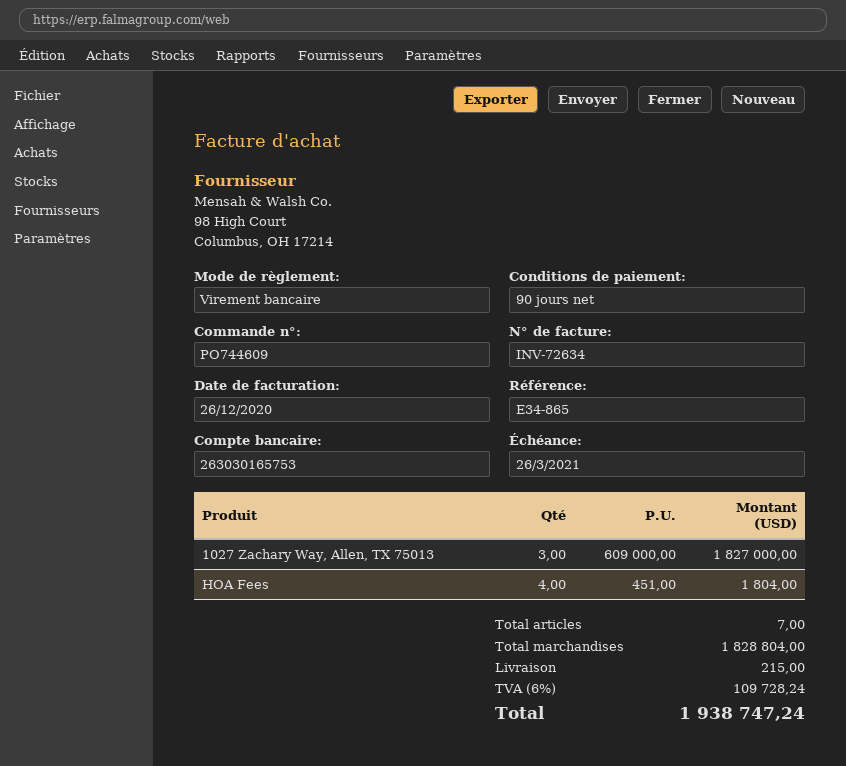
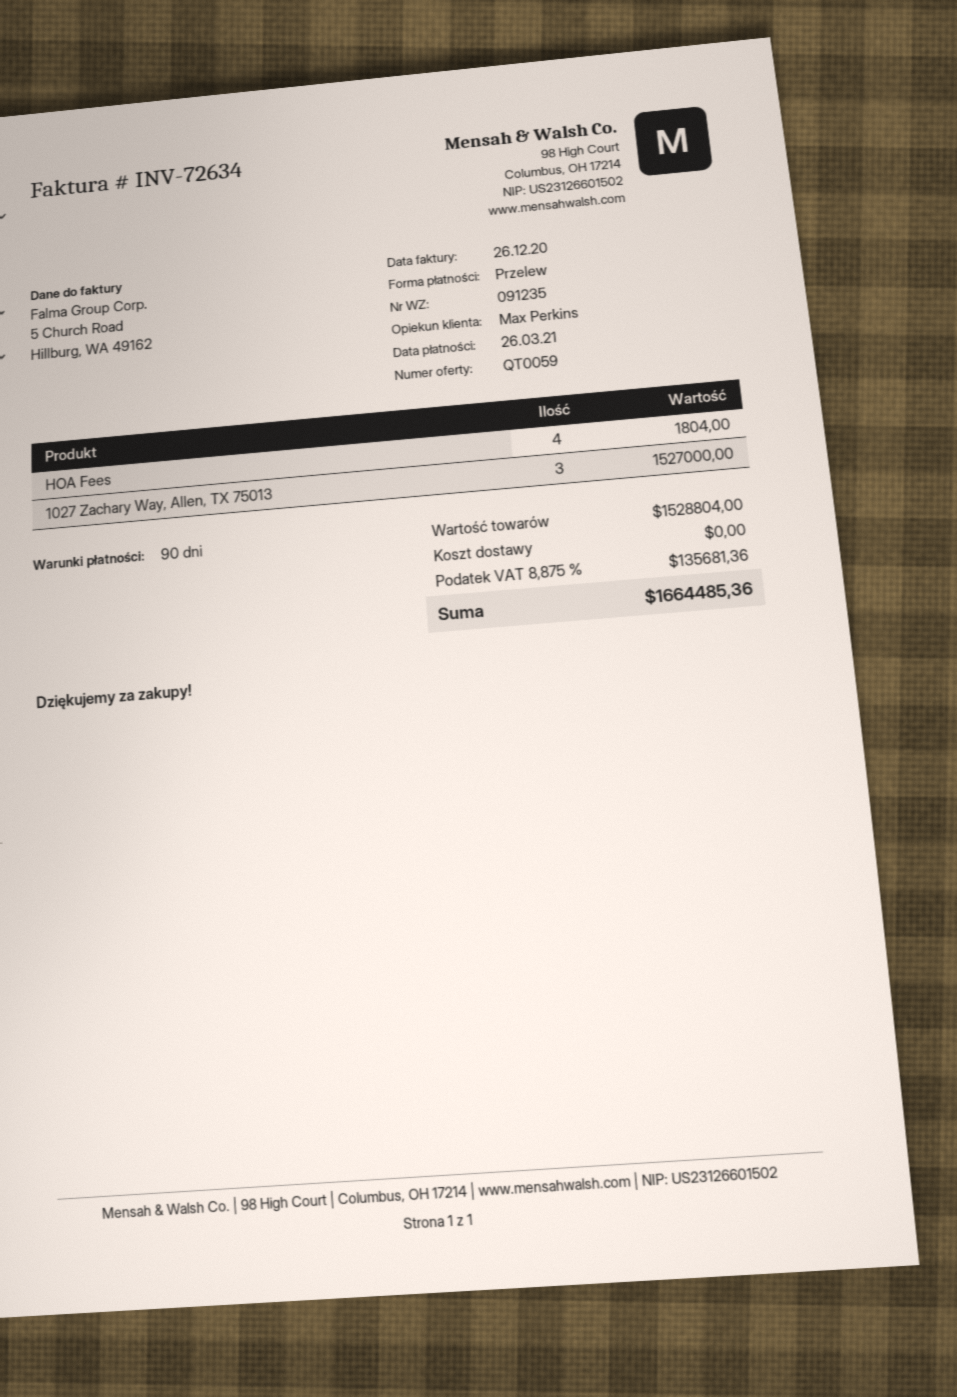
1027 Zachary Way, Allen, TX 75013: 3 for 1827000.00 -> 3 for 1527000.00
subtotal: 1828804.00 -> 1528804.00
shipping: 215.00 -> 0.00
tax: 6% = 109728.24 -> 8.875% = 135681.36
total: 1938747.24 -> 1664485.36

